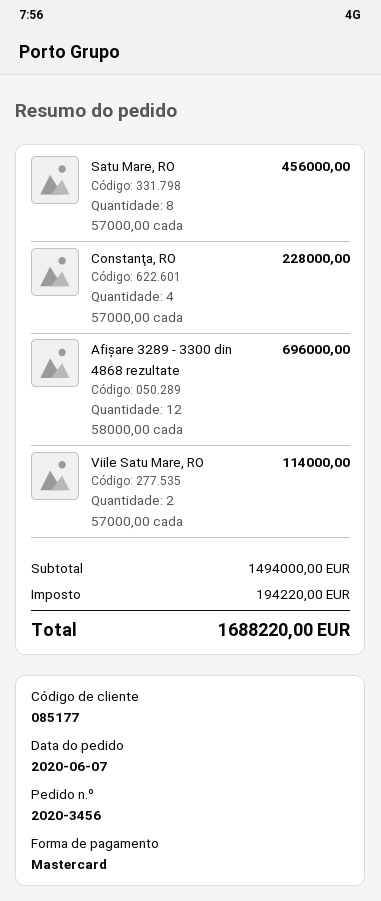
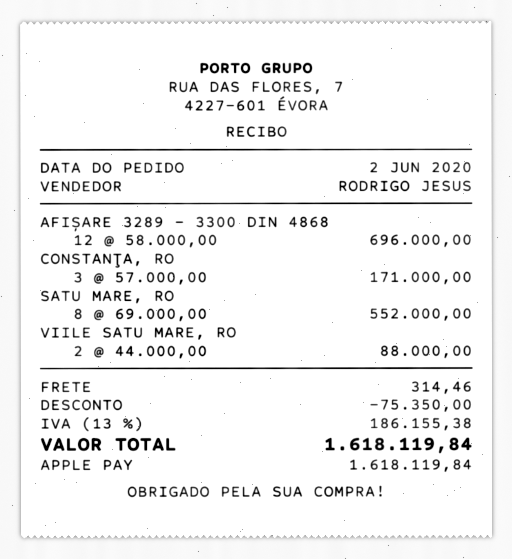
order date: 2020-06-07 -> 2020-06-02
payment method: Mastercard -> Apple Pay
Satu Mare, RO: 8 x 57000.00 = 456000.00 -> 8 x 69000.00 = 552000.00
Constanţa, RO: 4 x 57000.00 = 228000.00 -> 3 x 57000.00 = 171000.00
Viile Satu Mare, RO: 2 x 57000.00 = 114000.00 -> 2 x 44000.00 = 88000.00
discount: none -> 75350.00
shipping: none -> 314.46
tax: 194220.00 -> 186155.38
total: 1688220.00 -> 1618119.84

